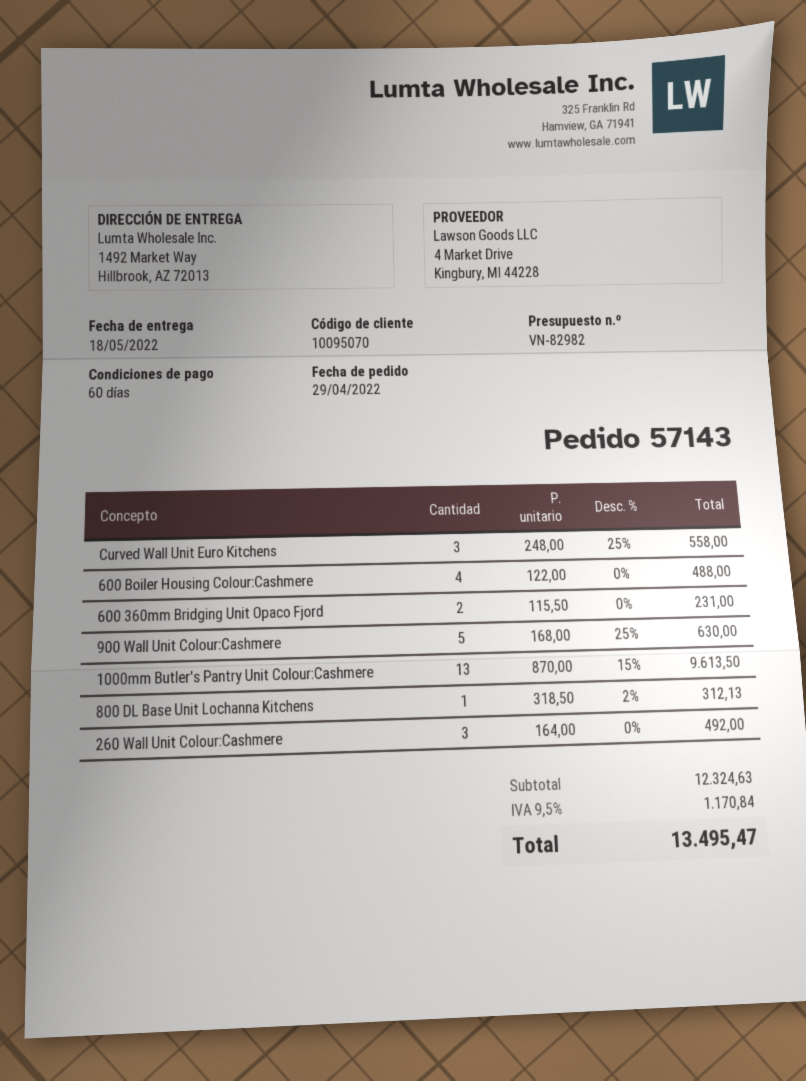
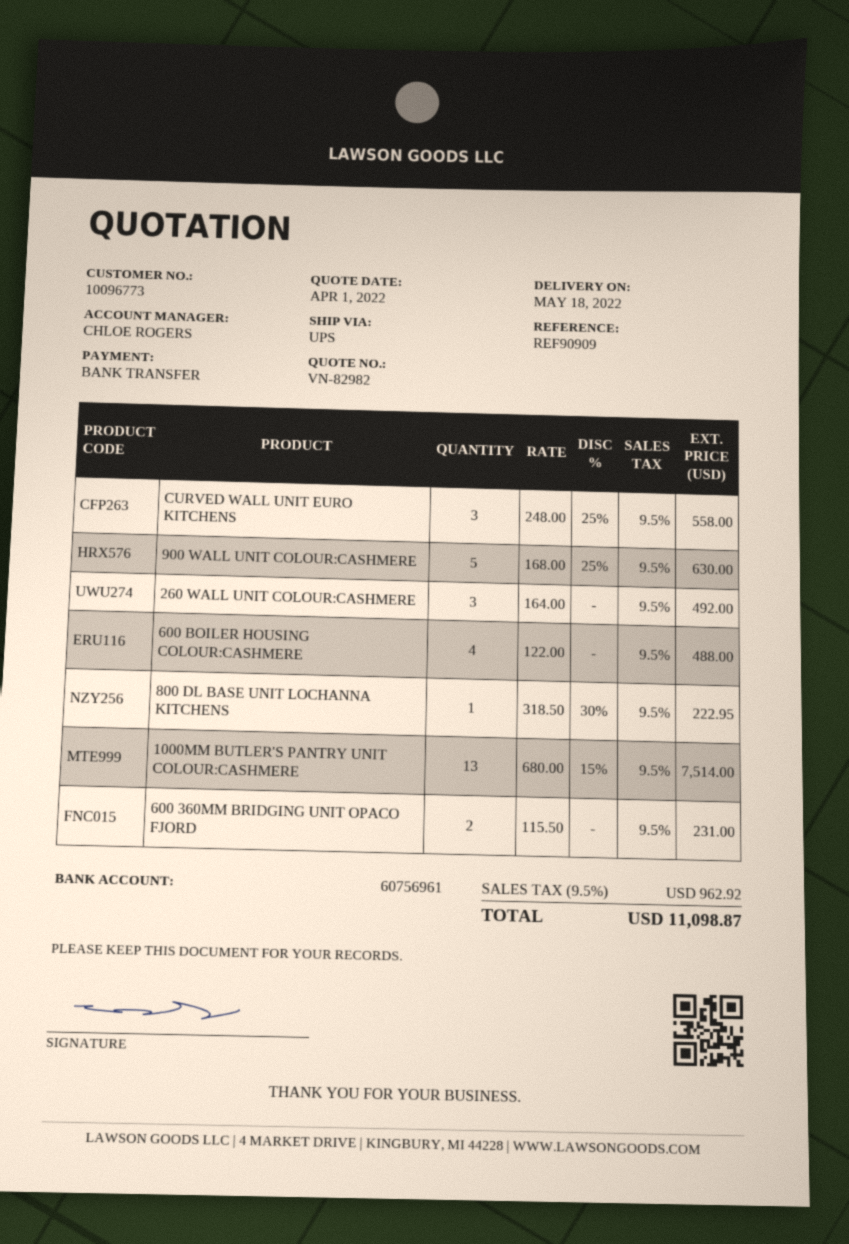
customer number: 10095070 -> 10096773
1000mm Butler's Pantry Unit Colour:Cashmere: 13 x 870.00 - 15% = 9613.50 -> 13 x 680.00 - 15% = 7514.00
800 DL Base Unit Lochanna Kitchens: 1 x 318.50 - 2% = 312.13 -> 1 x 318.50 - 30% = 222.95
tax: 9.5% = 1170.84 -> 9.5% = 962.92
total: 13495.47 -> 11098.87

